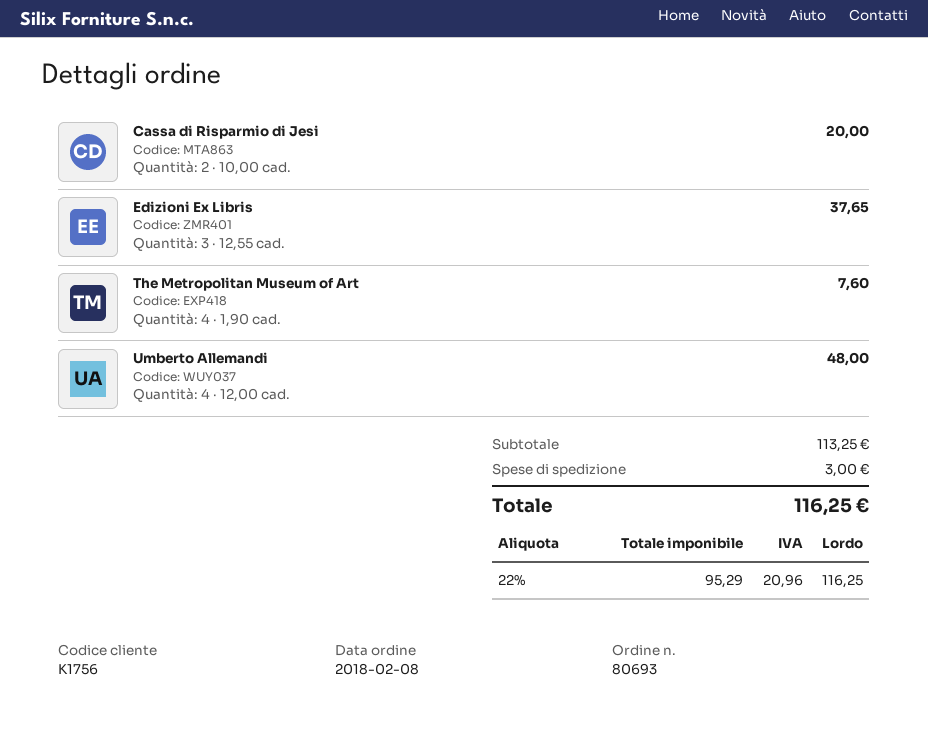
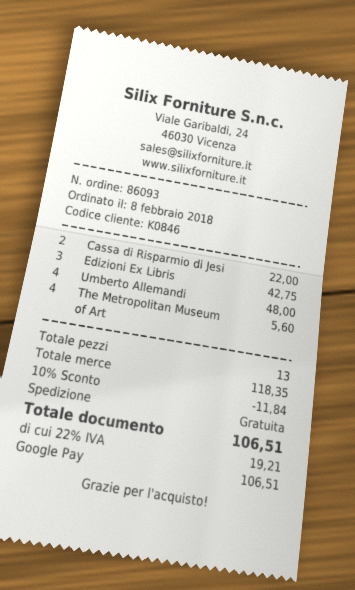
order number: 80693 -> 86093
customer number: K1756 -> K0846
Cassa di Risparmio di Jesi: 2 for 20.00 -> 2 for 22.00
Edizioni Ex Libris: 3 for 37.65 -> 3 for 42.75
The Metropolitan Museum of Art: 4 for 7.60 -> 4 for 5.60
subtotal: 113.25 -> 118.35
discount: none -> 10% = 11.84
shipping: 3.00 -> 0.00
tax: 22% = 20.96 -> 22% = 19.21
total: 116.25 -> 106.51

